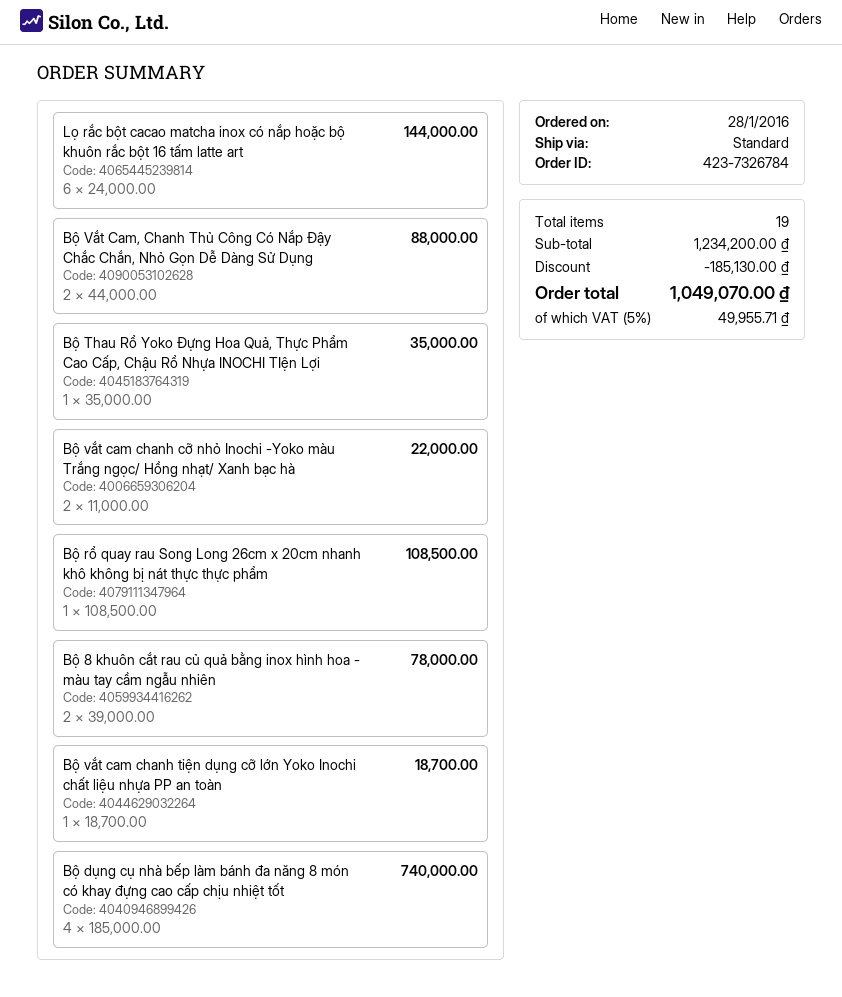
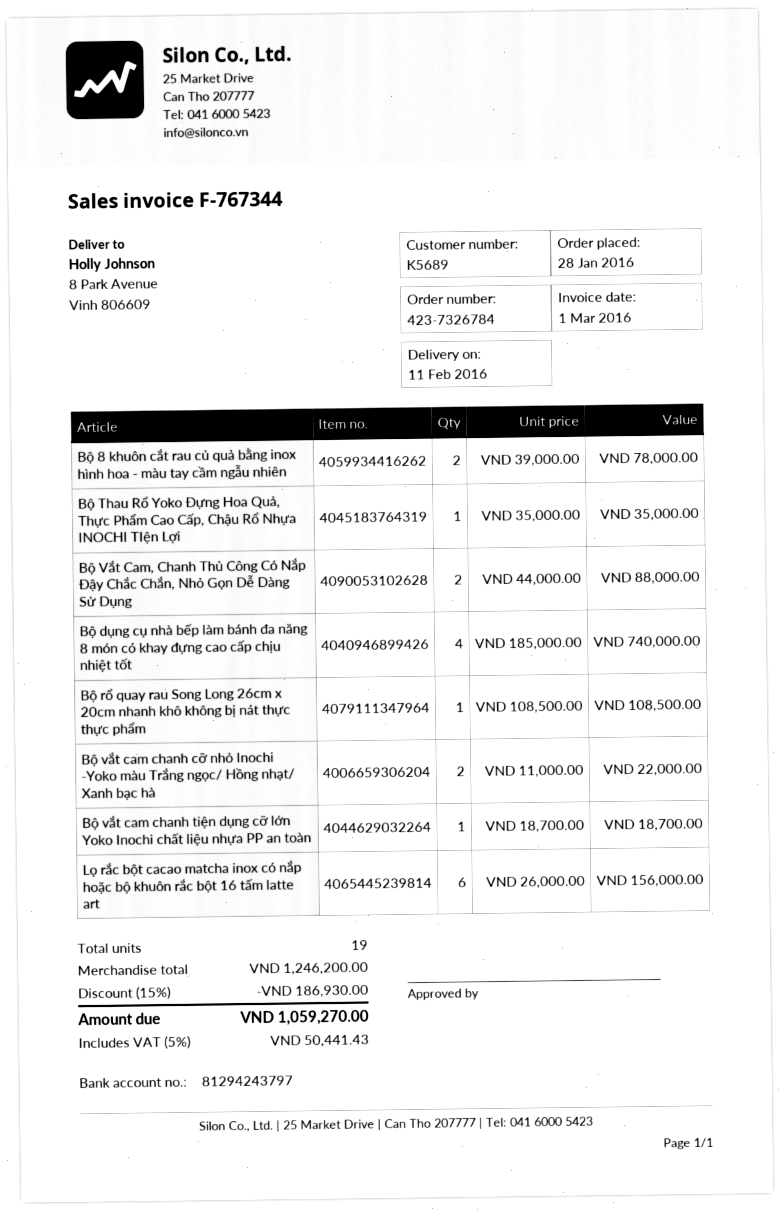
Lọ rắc bột cacao matcha inox có nắp hoặc bộ khuôn rắc bột 16 tấm latte art: 6 x 24000.00 = 144000.00 -> 6 x 26000.00 = 156000.00
subtotal: 1234200.00 -> 1246200.00
discount: 185130.00 -> 186930.00
tax: 5% = 49955.71 -> 5% = 50441.43
total: 1049070.00 -> 1059270.00

